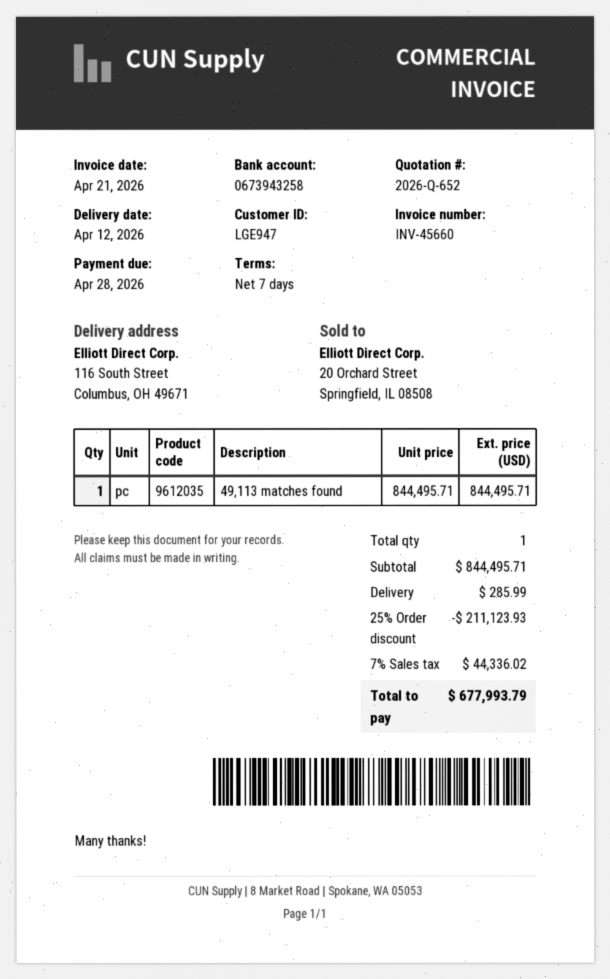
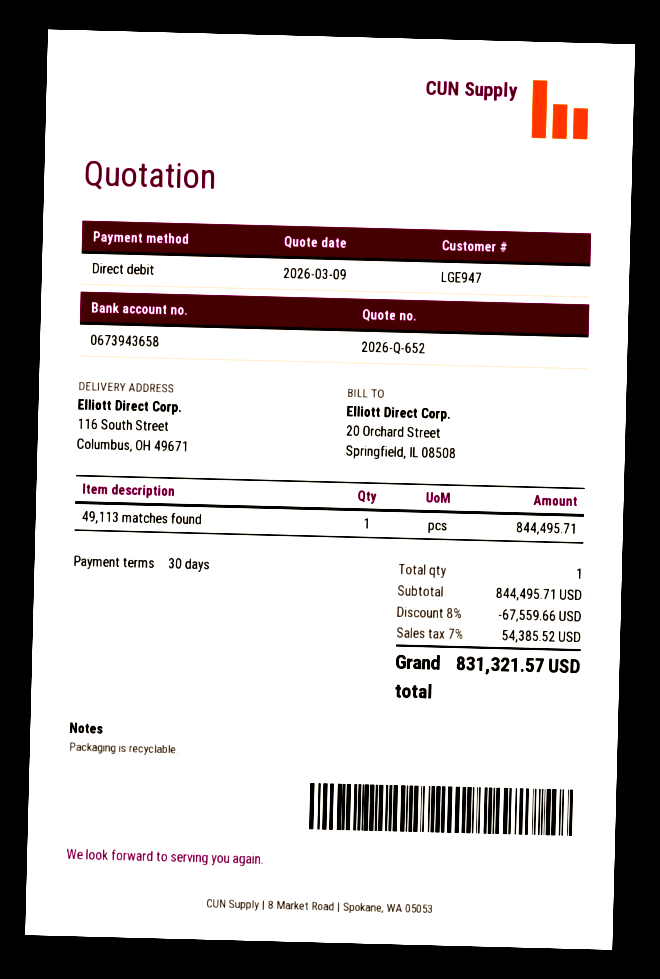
payment terms: 7 days -> 30 days
bank account: 0673943258 -> 0673943658
discount: 25% = 211123.93 -> 8% = 67559.66
shipping: 285.99 -> none
tax: 7% = 44336.02 -> 7% = 54385.52
total: 677993.79 -> 831321.57

